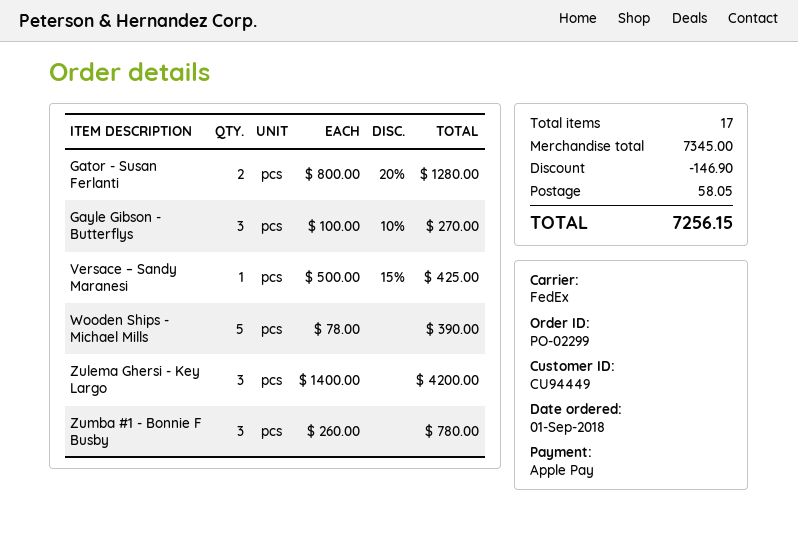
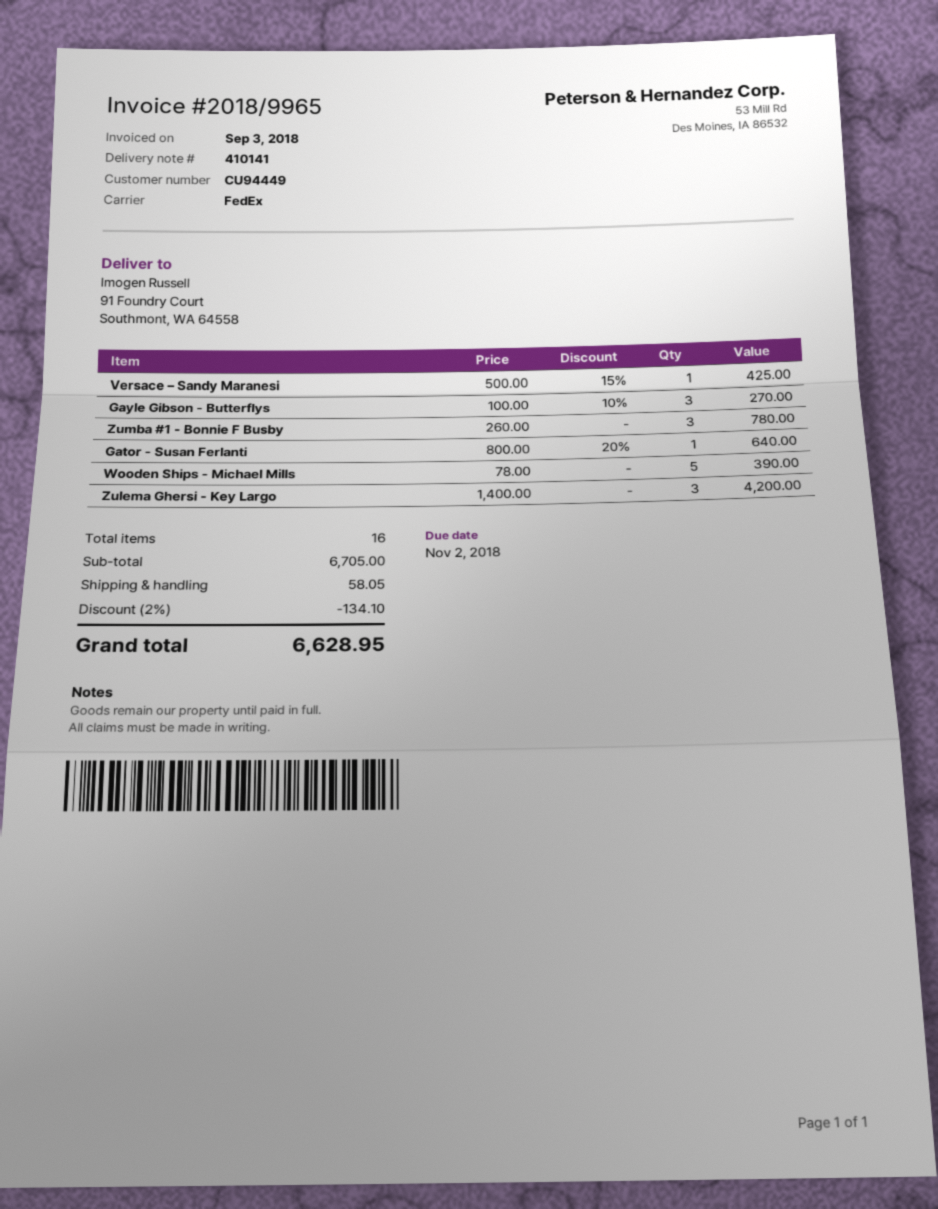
Gator - Susan Ferlanti: 2 x 800.00 - 20% = 1280.00 -> 1 x 800.00 - 20% = 640.00
total quantity: 17 -> 16
subtotal: 7345.00 -> 6705.00
discount: 146.90 -> 134.10
total: 7256.15 -> 6628.95

